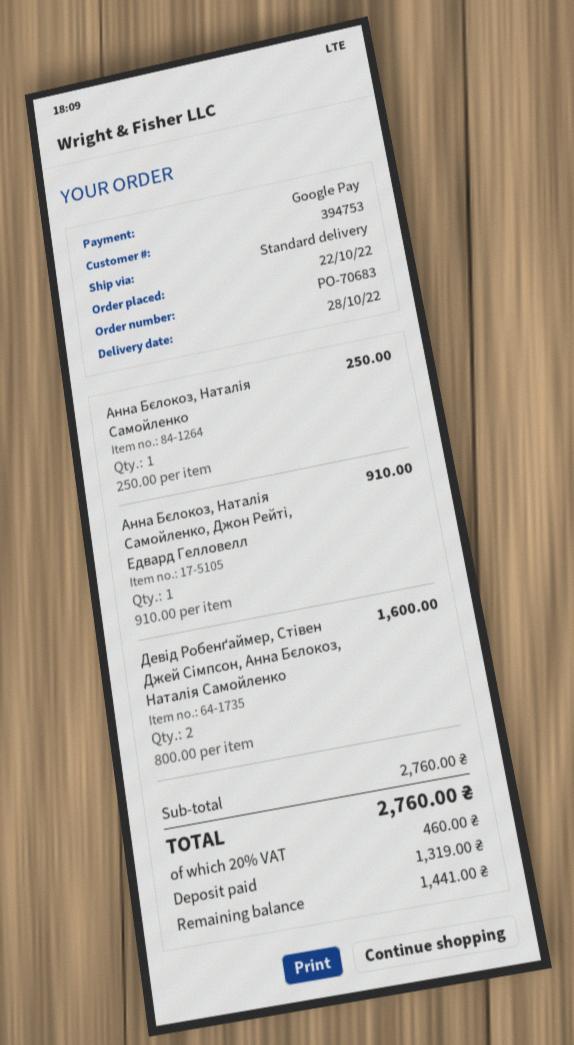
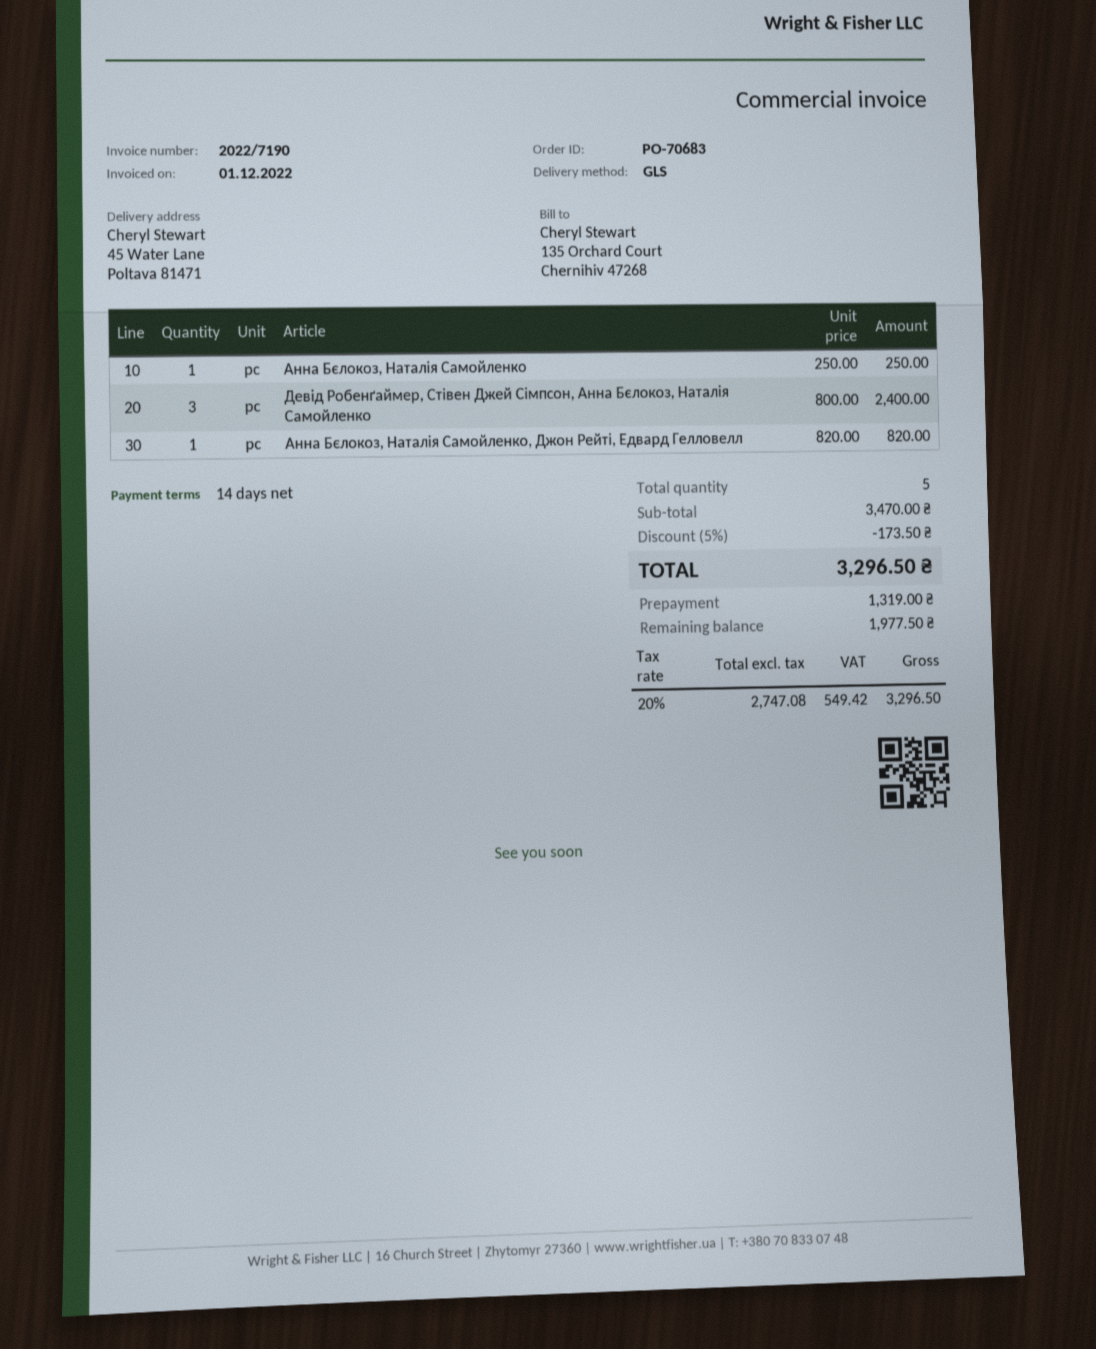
shipping method: standard -> GLS
Анна Бєлокоз, Наталія Самойленко, Джон Рейті, Едвард Гелловелл: 1 x 910.00 = 910.00 -> 1 x 820.00 = 820.00
Девід Робенґаймер, Стівен Джей Сімпсон, Анна Бєлокоз, Наталія Самойленко: 2 x 800.00 = 1600.00 -> 3 x 800.00 = 2400.00
subtotal: 2760.00 -> 3470.00
discount: none -> 5% = 173.50
tax: 20% = 460.00 -> 20% = 549.42
total: 2760.00 -> 3296.50
balance: 1441.00 -> 1977.50

